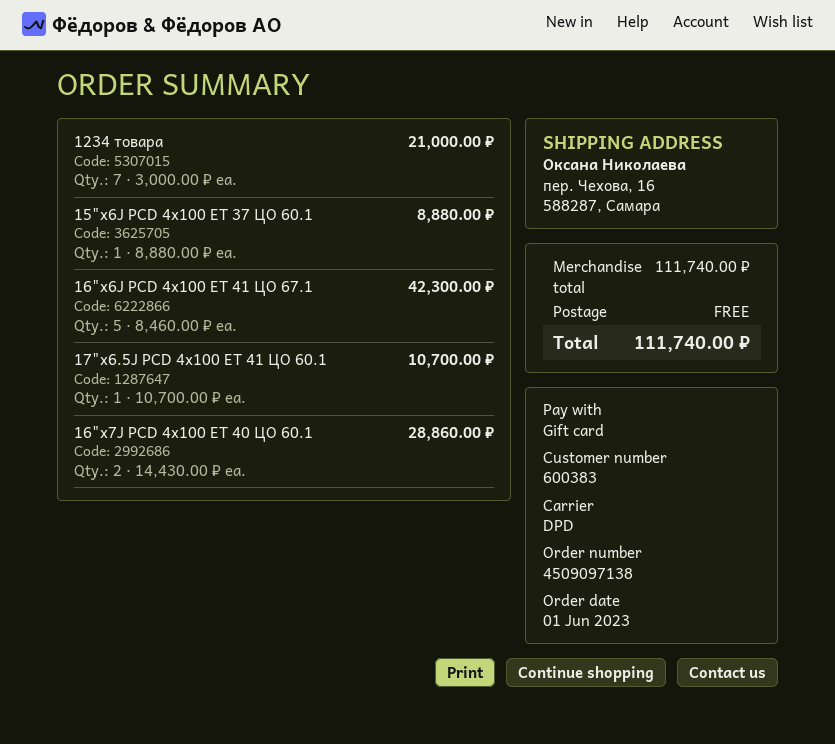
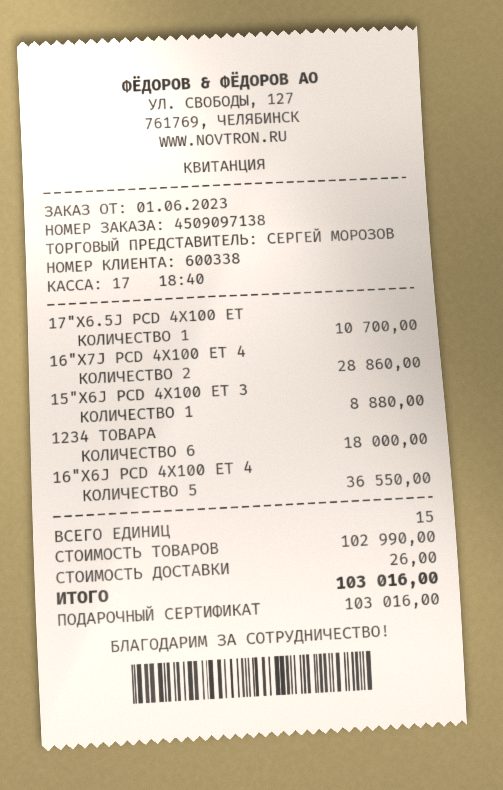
customer number: 600383 -> 600338
1234 товара: 7 for 21000.00 -> 6 for 18000.00
16"x6J PCD 4x100 ЕТ 41 ЦО 67.1: 5 for 42300.00 -> 5 for 36550.00
subtotal: 111740.00 -> 102990.00
shipping: 0.00 -> 26.00
total: 111740.00 -> 103016.00

